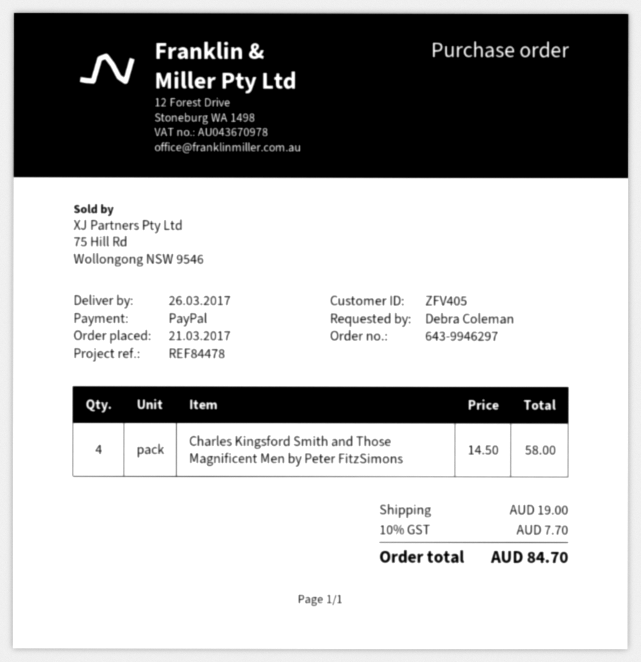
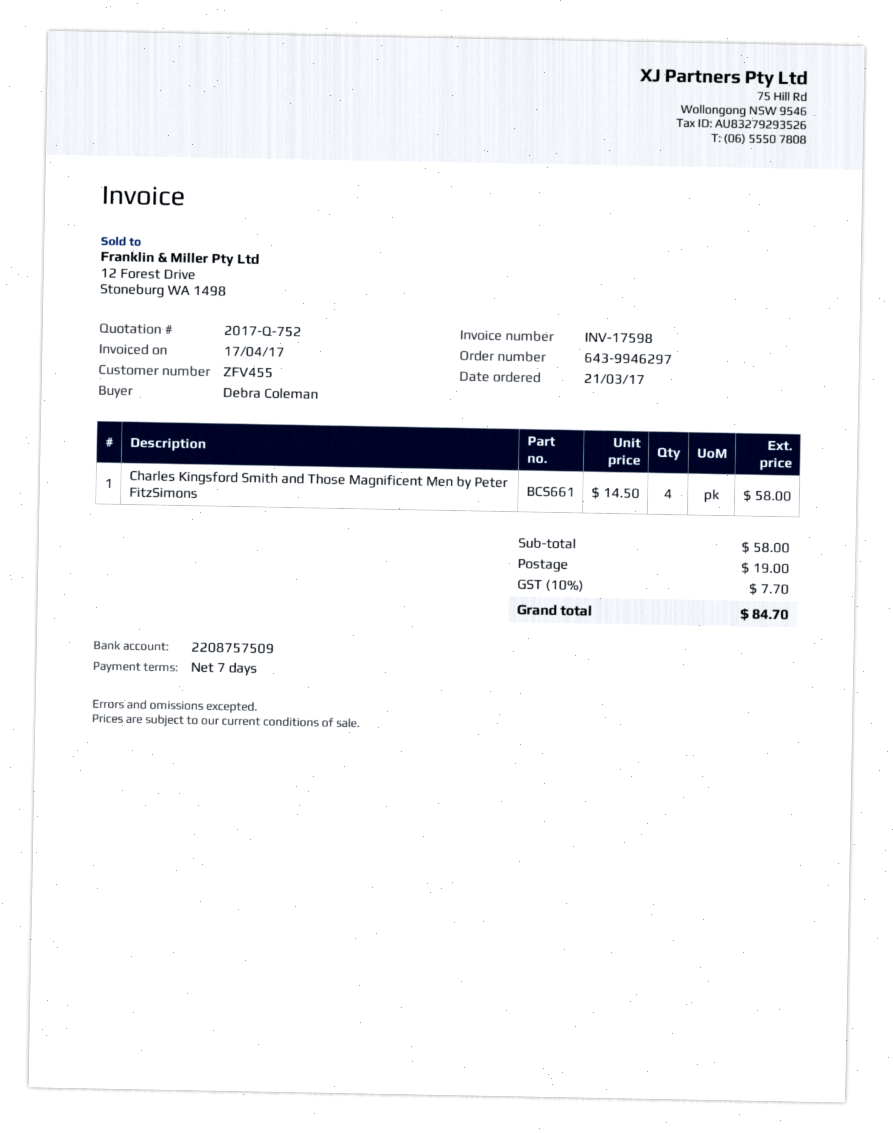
customer number: ZFV405 -> ZFV455

